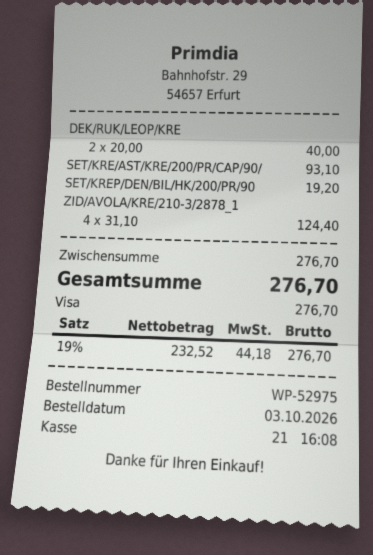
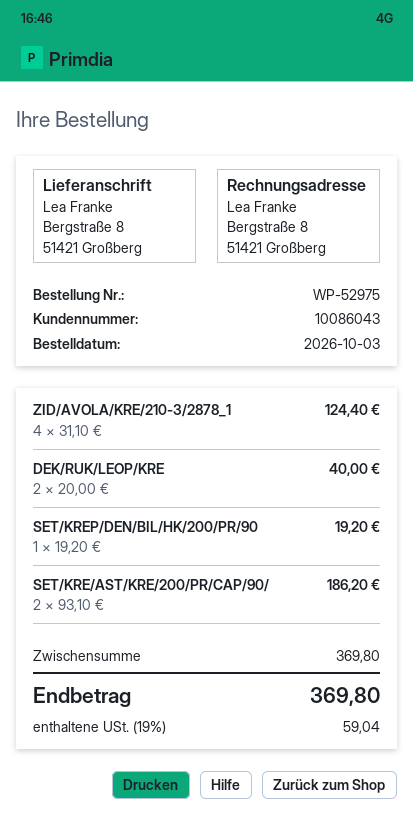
SET/KRE/AST/KRE/200/PR/CAP/90/: 1 x 93.10 = 93.10 -> 2 x 93.10 = 186.20
subtotal: 276.70 -> 369.80
tax: 19% = 44.18 -> 19% = 59.04
total: 276.70 -> 369.80

